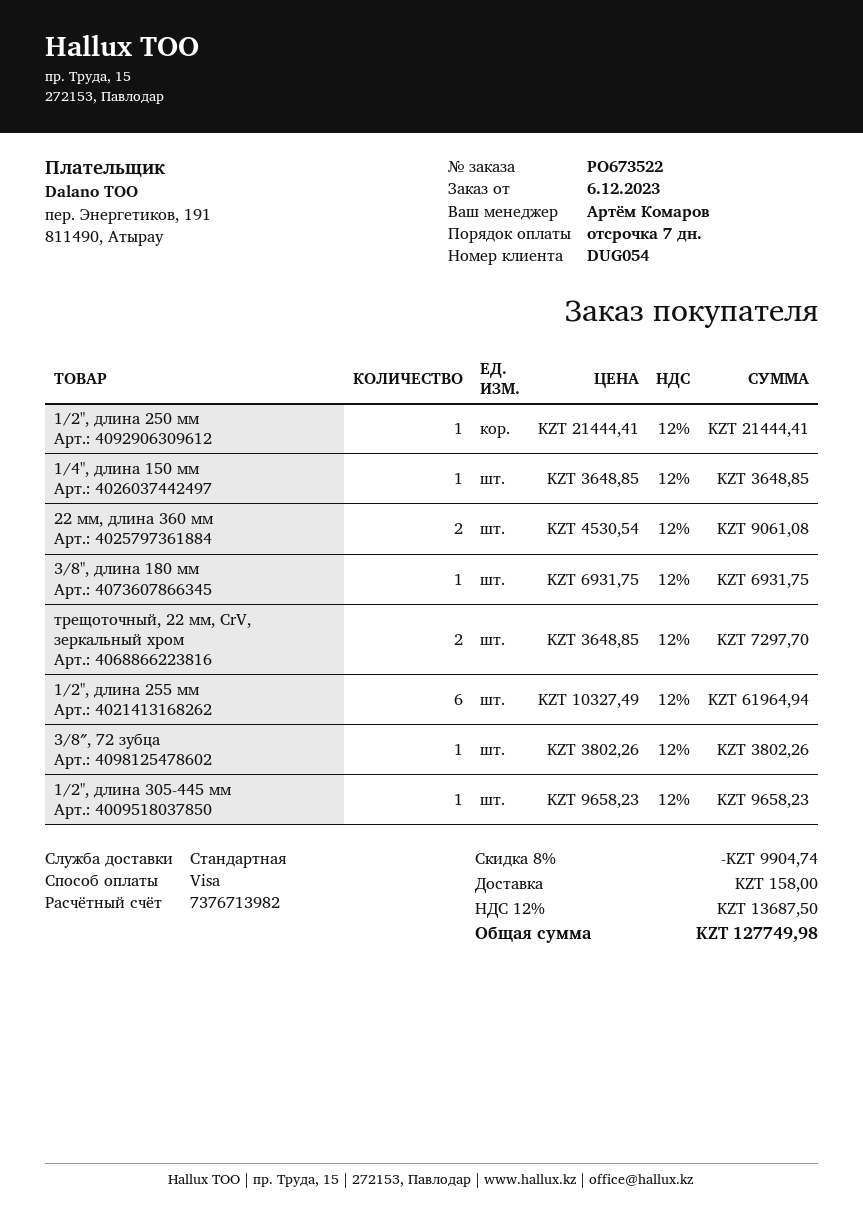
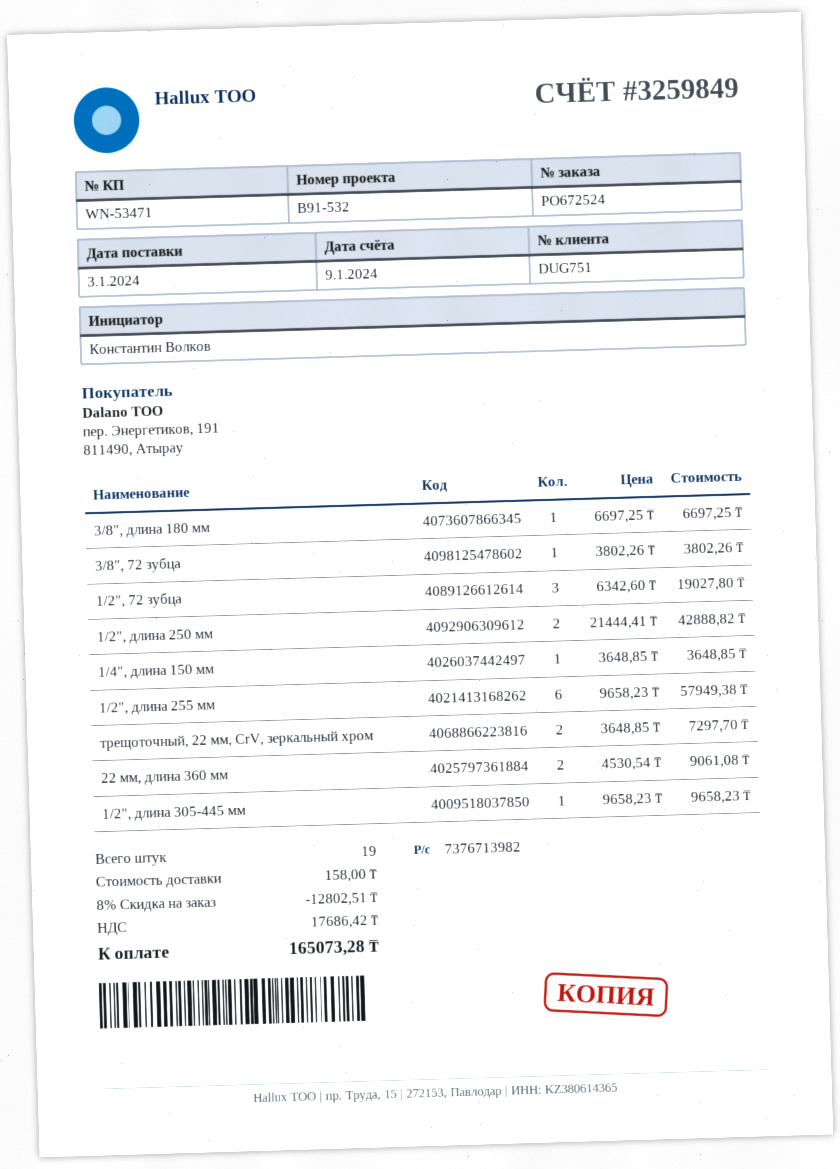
order number: PO673522 -> PO672524
customer number: DUG054 -> DUG751
1/2", длина 250 мм: 1 x 21444.41 = 21444.41 -> 2 x 21444.41 = 42888.82
3/8", длина 180 мм: 1 x 6931.75 = 6931.75 -> 1 x 6697.25 = 6697.25
1/2", длина 255 мм: 6 x 10327.49 = 61964.94 -> 6 x 9658.23 = 57949.38
1/2″, 72 зубца: none -> 3 x 6342.60 = 19027.80
discount: 8% = 9904.74 -> 8% = 12802.51
tax: 13687.50 -> 17686.42
total: 127749.98 -> 165073.28

